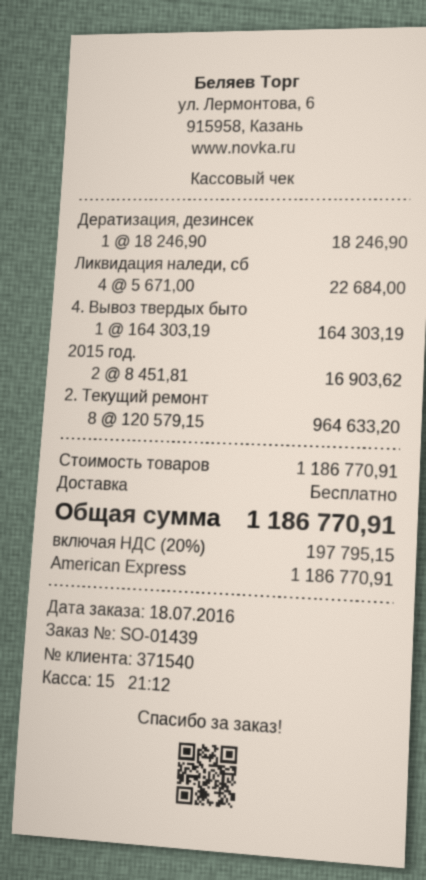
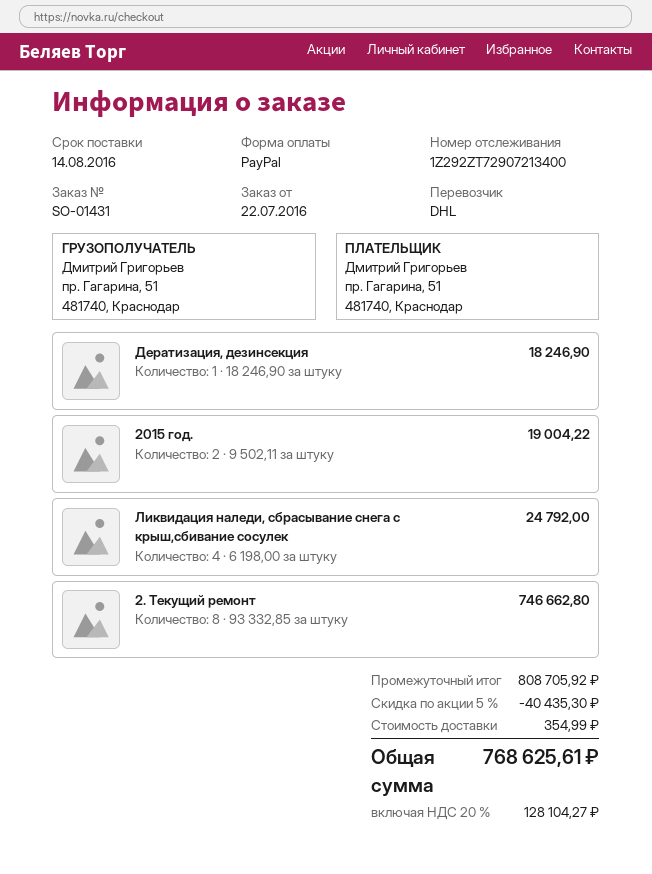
order number: SO-01439 -> SO-01431
order date: 2016-07-18 -> 2016-07-22
payment method: American Express -> PayPal
Ликвидация наледи, сб: 4 x 5671.00 = 22684.00 -> 4 x 6198.00 = 24792.00
4. Вывоз твердых быто: 1 x 164303.19 = 164303.19 -> none
2015 год.: 2 x 8451.81 = 16903.62 -> 2 x 9502.11 = 19004.22
2. Текущий ремонт: 8 x 120579.15 = 964633.20 -> 8 x 93332.85 = 746662.80
subtotal: 1186770.91 -> 808705.92
discount: none -> 5% = 40435.30
shipping: 0.00 -> 354.99
tax: 20% = 197795.15 -> 20% = 128104.27
total: 1186770.91 -> 768625.61

